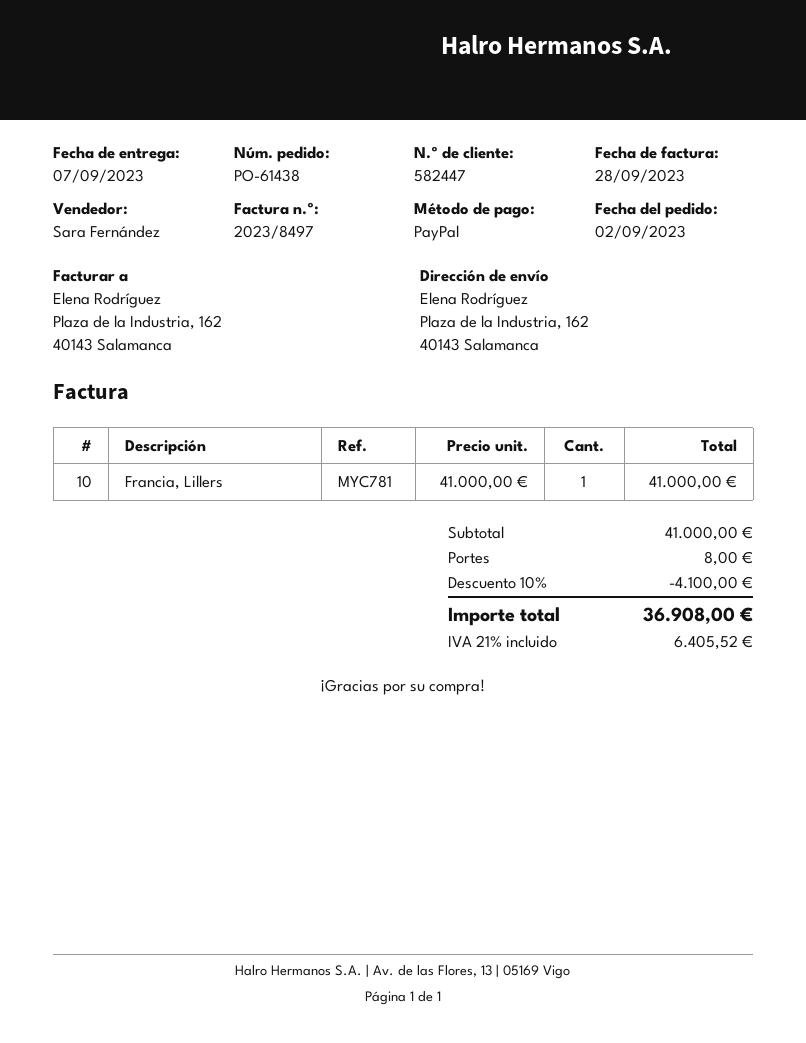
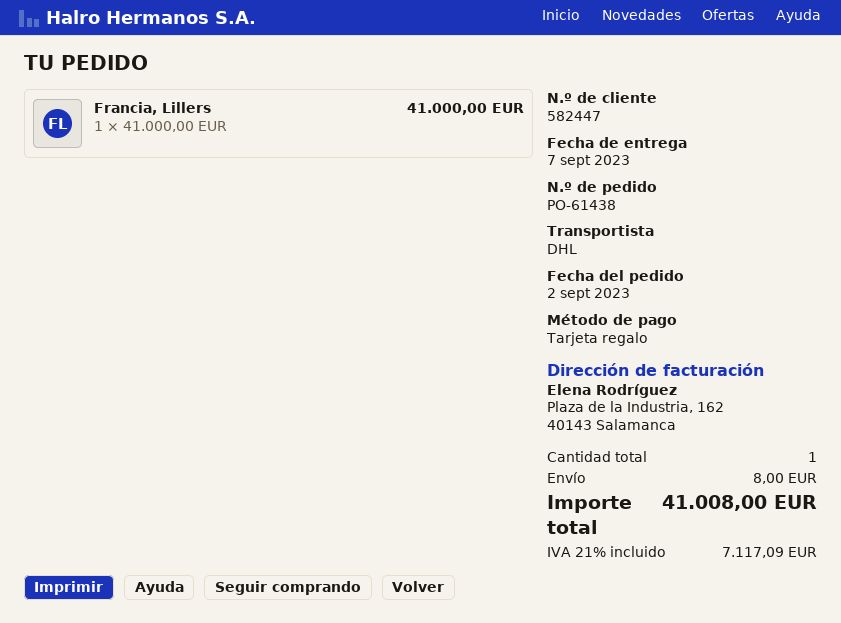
payment method: PayPal -> gift card
discount: 10% = 4100.00 -> none
tax: 21% = 6405.52 -> 21% = 7117.09
total: 36908.00 -> 41008.00

